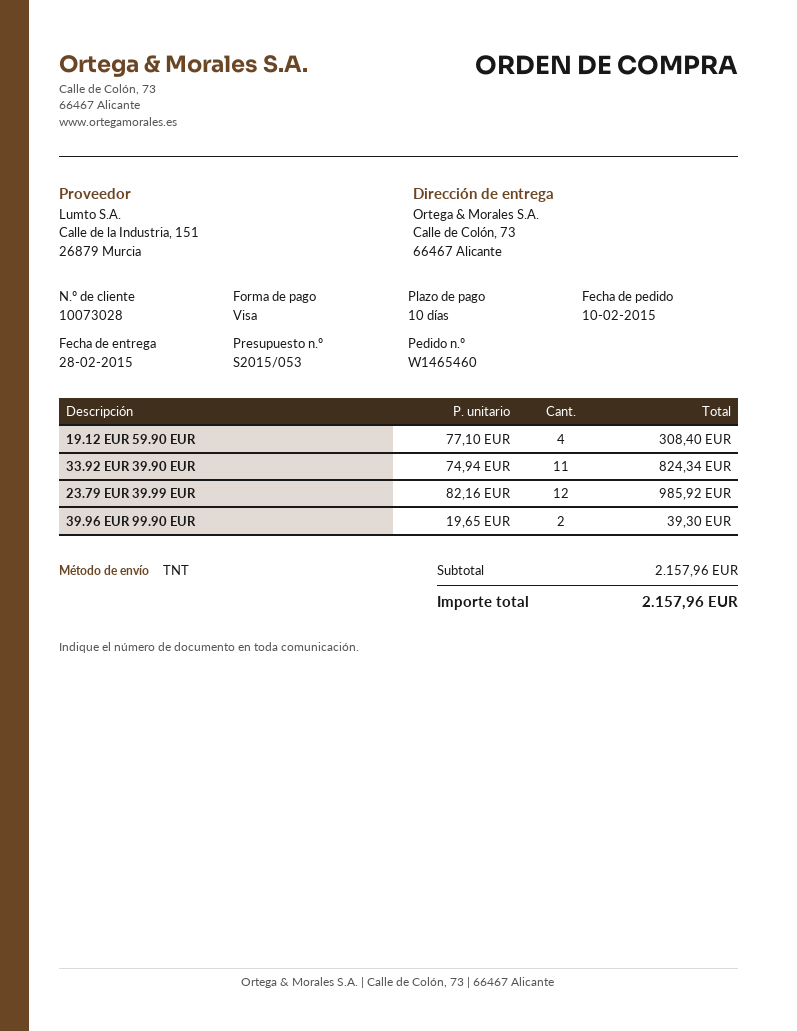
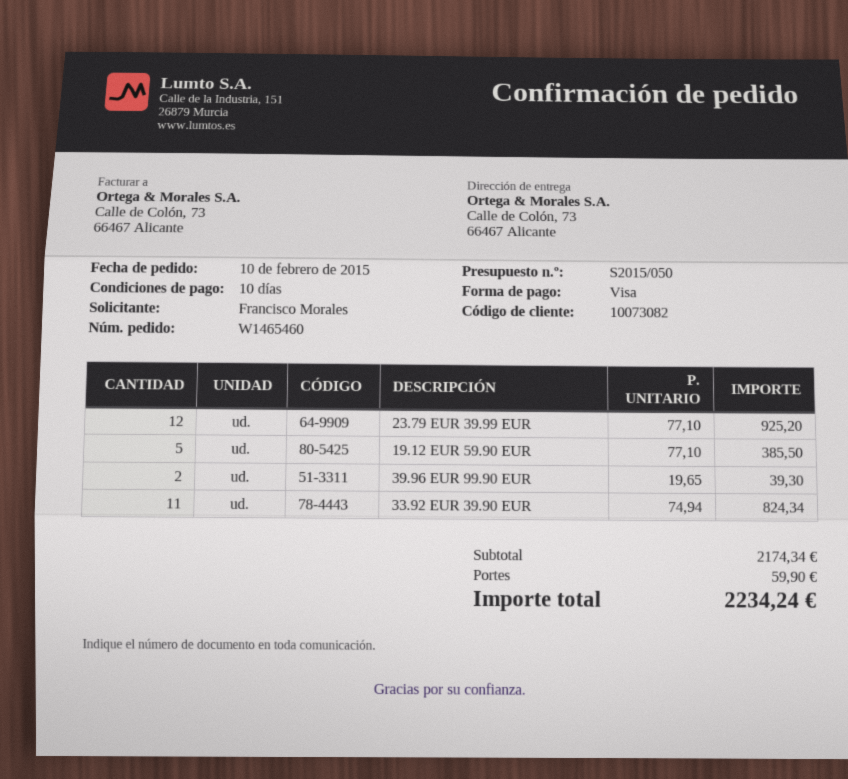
quote number: S2015/053 -> S2015/050
customer number: 10073028 -> 10073082
19.12 EUR 59.90 EUR: 4 x 77.10 = 308.40 -> 5 x 77.10 = 385.50
23.79 EUR 39.99 EUR: 12 x 82.16 = 985.92 -> 12 x 77.10 = 925.20
subtotal: 2157.96 -> 2174.34
shipping: none -> 59.90
total: 2157.96 -> 2234.24

